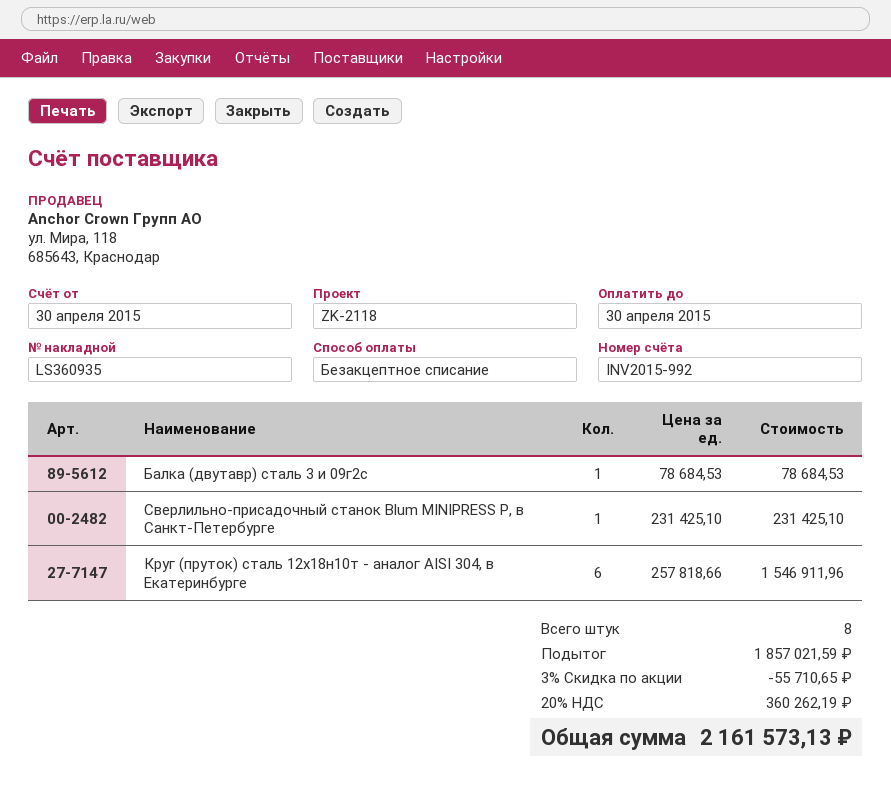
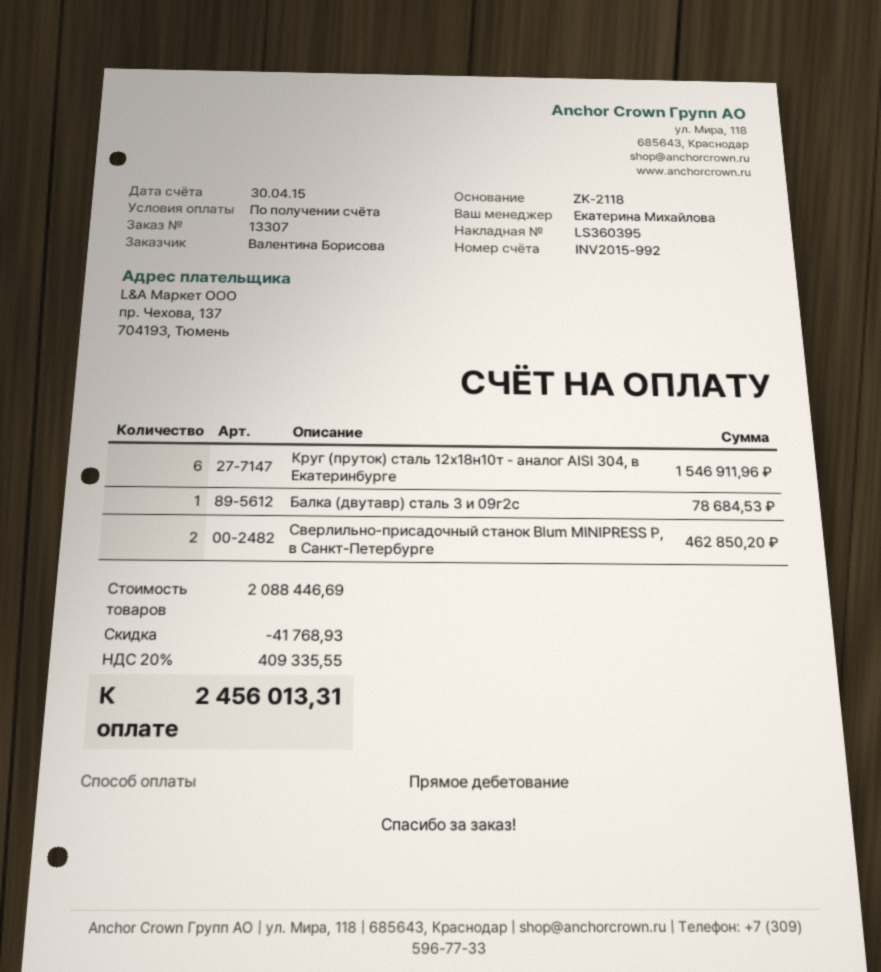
delivery note number: LS360935 -> LS360395
Сверлильно-присадочный станок Blum MINIPRESS P, в Санкт-Петербурге: 1 for 231425.10 -> 2 for 462850.20
subtotal: 1857021.59 -> 2088446.69
discount: 55710.65 -> 41768.93
tax: 20% = 360262.19 -> 20% = 409335.55
total: 2161573.13 -> 2456013.31

